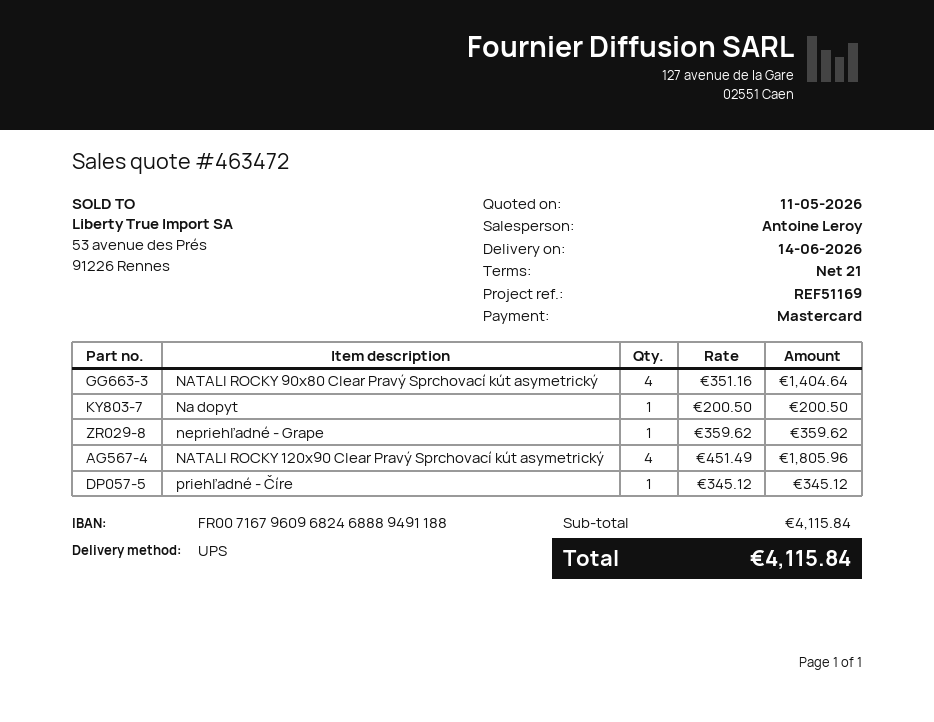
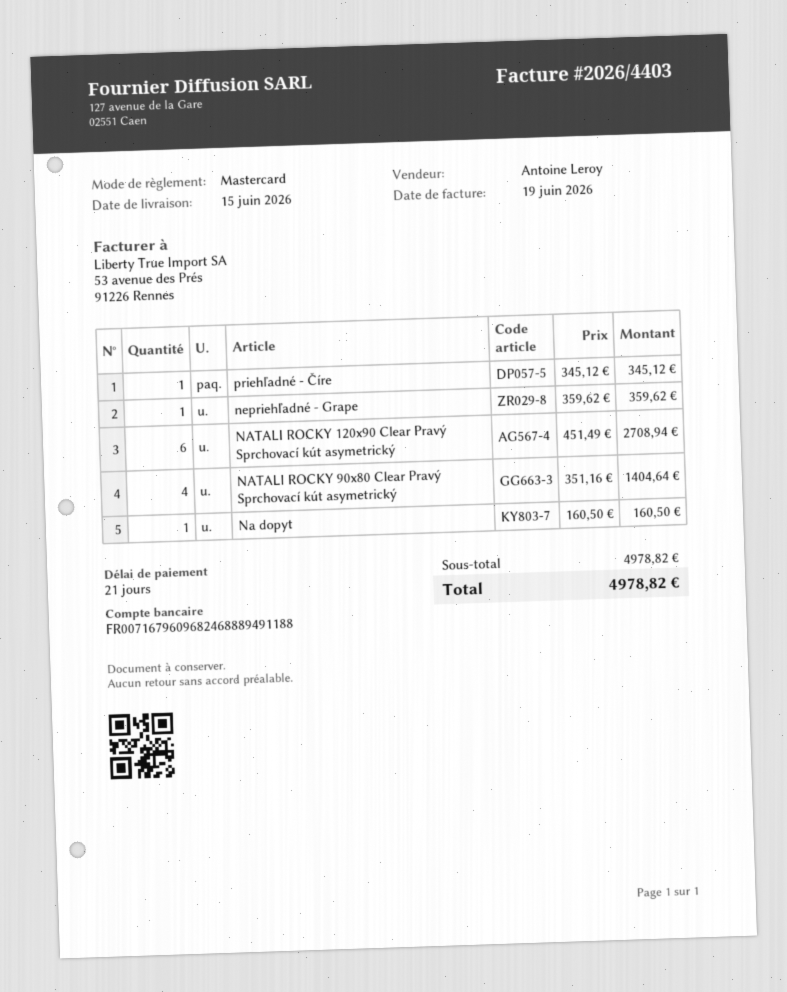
delivery date: 2026-06-14 -> 2026-06-15
Na dopyt: 1 x 200.50 = 200.50 -> 1 x 160.50 = 160.50
NATALI ROCKY 120x90 Clear Pravý Sprchovací kút asymetrický: 4 x 451.49 = 1805.96 -> 6 x 451.49 = 2708.94
subtotal: 4115.84 -> 4978.82
total: 4115.84 -> 4978.82

